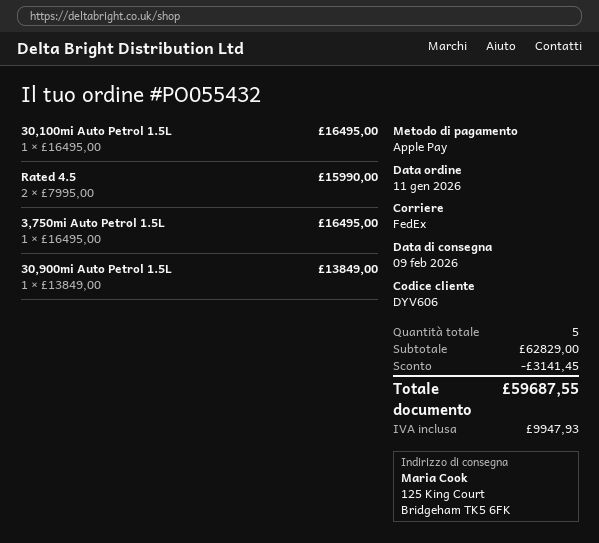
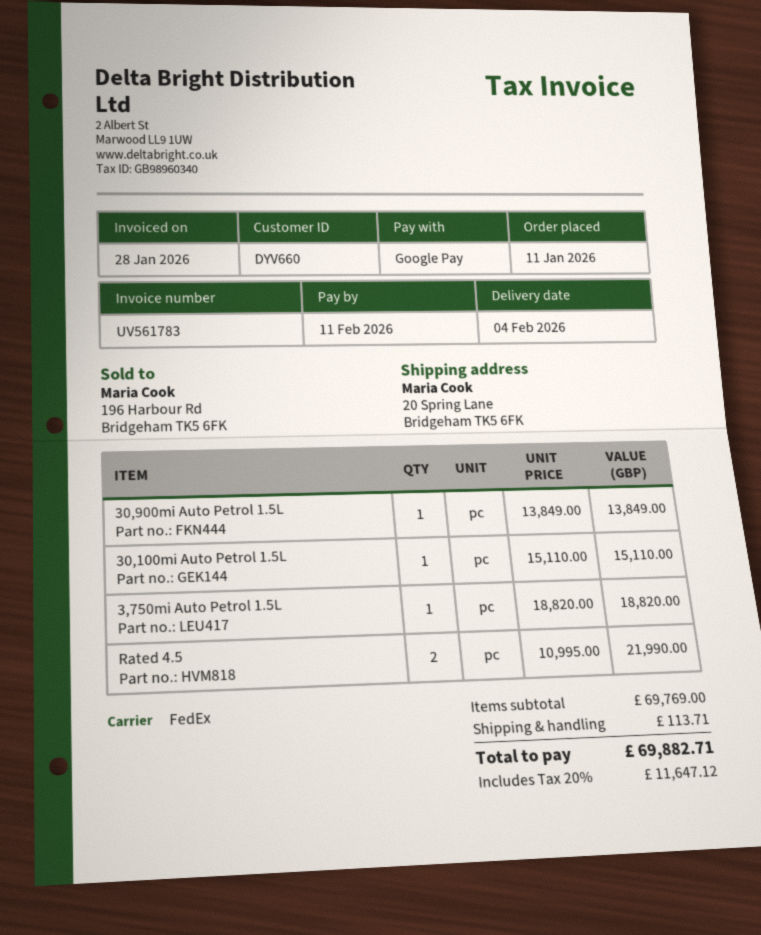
delivery date: 2026-02-09 -> 2026-02-04
customer number: DYV606 -> DYV660
payment method: Apple Pay -> Google Pay
ship to: 125 King Court, Bridgeham TK5 6FK -> 20 Spring Lane, Bridgeham TK5 6FK
30,100mi Auto Petrol 1.5L: 1 x 16495.00 = 16495.00 -> 1 x 15110.00 = 15110.00
Rated 4.5: 2 x 7995.00 = 15990.00 -> 2 x 10995.00 = 21990.00
3,750mi Auto Petrol 1.5L: 1 x 16495.00 = 16495.00 -> 1 x 18820.00 = 18820.00
subtotal: 62829.00 -> 69769.00
discount: 3141.45 -> none
shipping: none -> 113.71
tax: 9947.93 -> 11647.12
total: 59687.55 -> 69882.71

